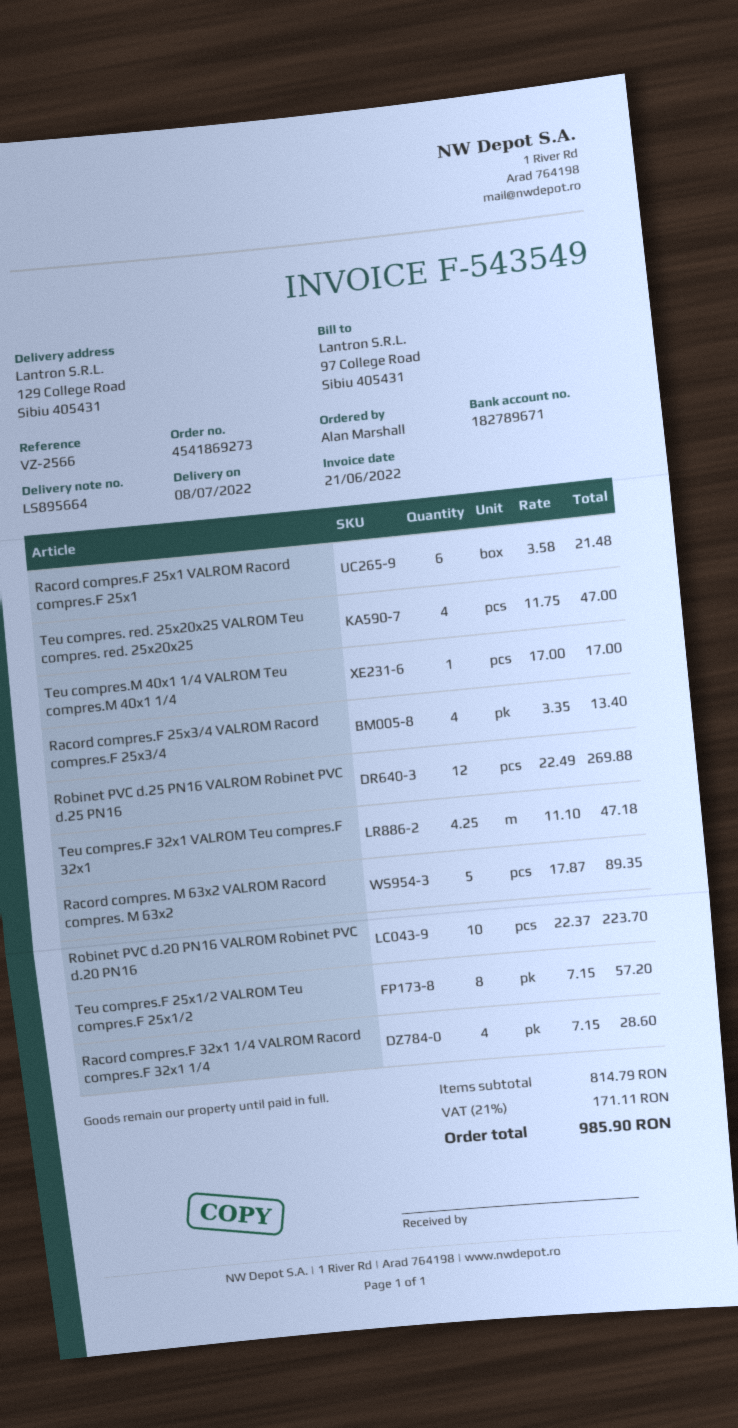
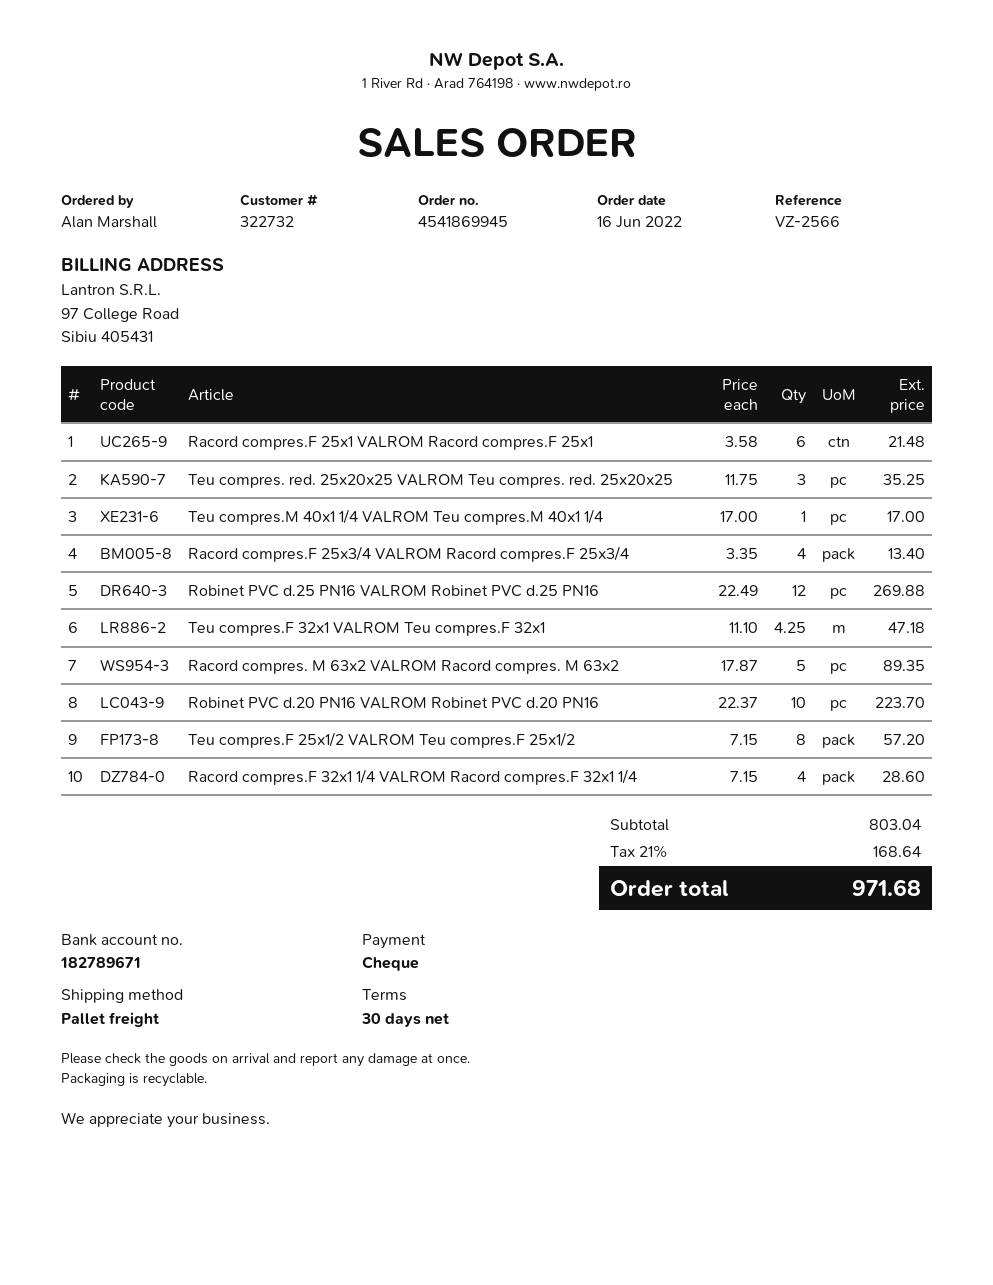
order number: 4541869273 -> 4541869945
Teu compres. red. 25x20x25 VALROM Teu compres. red. 25x20x25: 4 x 11.75 = 47.00 -> 3 x 11.75 = 35.25
subtotal: 814.79 -> 803.04
tax: 21% = 171.11 -> 21% = 168.64
total: 985.90 -> 971.68

